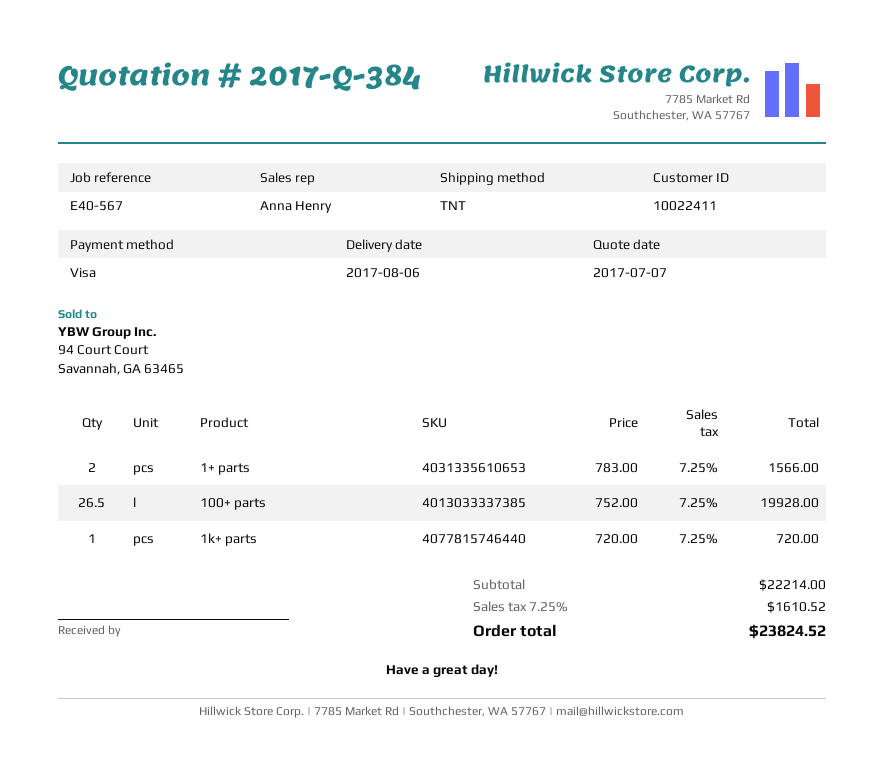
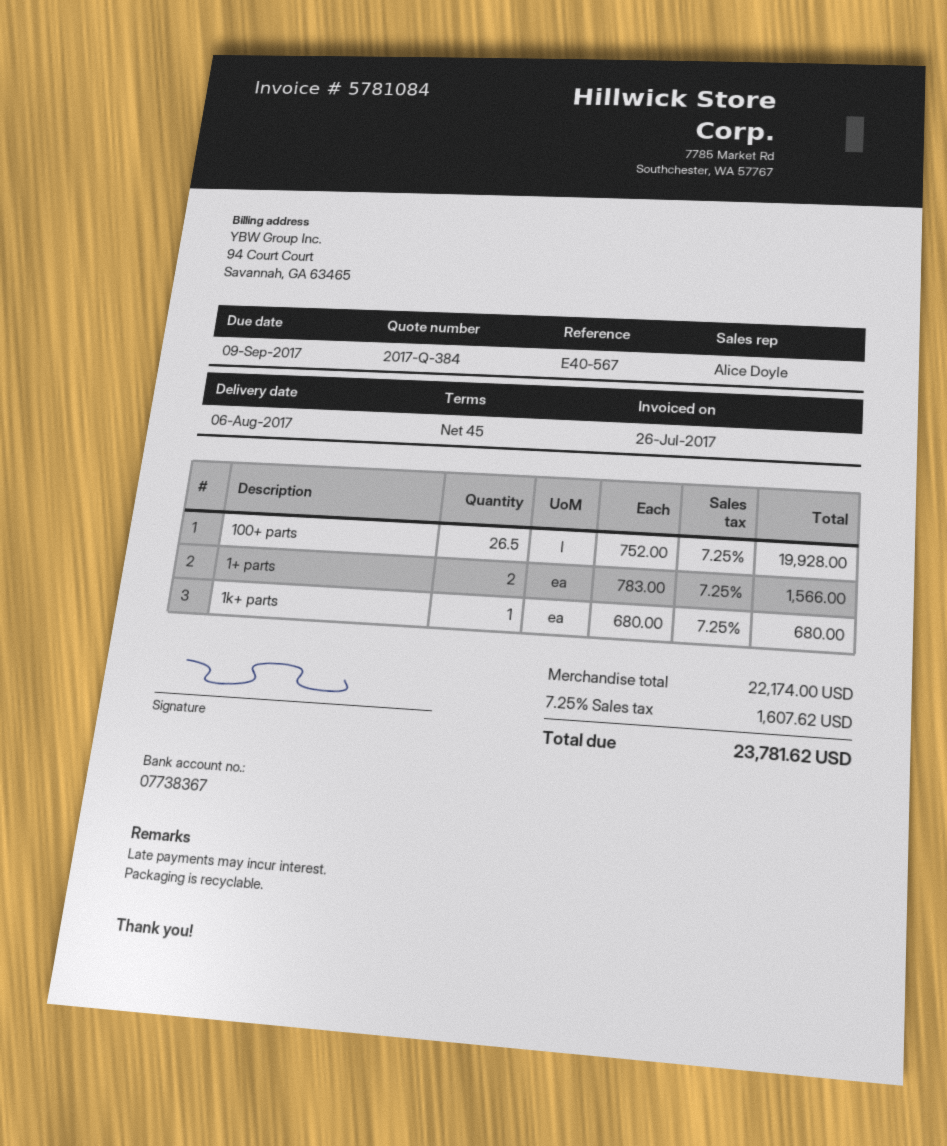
sales rep: Anna Henry -> Alice Doyle
1k+ parts: 1 x 720.00 = 720.00 -> 1 x 680.00 = 680.00
subtotal: 22214.00 -> 22174.00
tax: 7.25% = 1610.52 -> 7.25% = 1607.62
total: 23824.52 -> 23781.62

